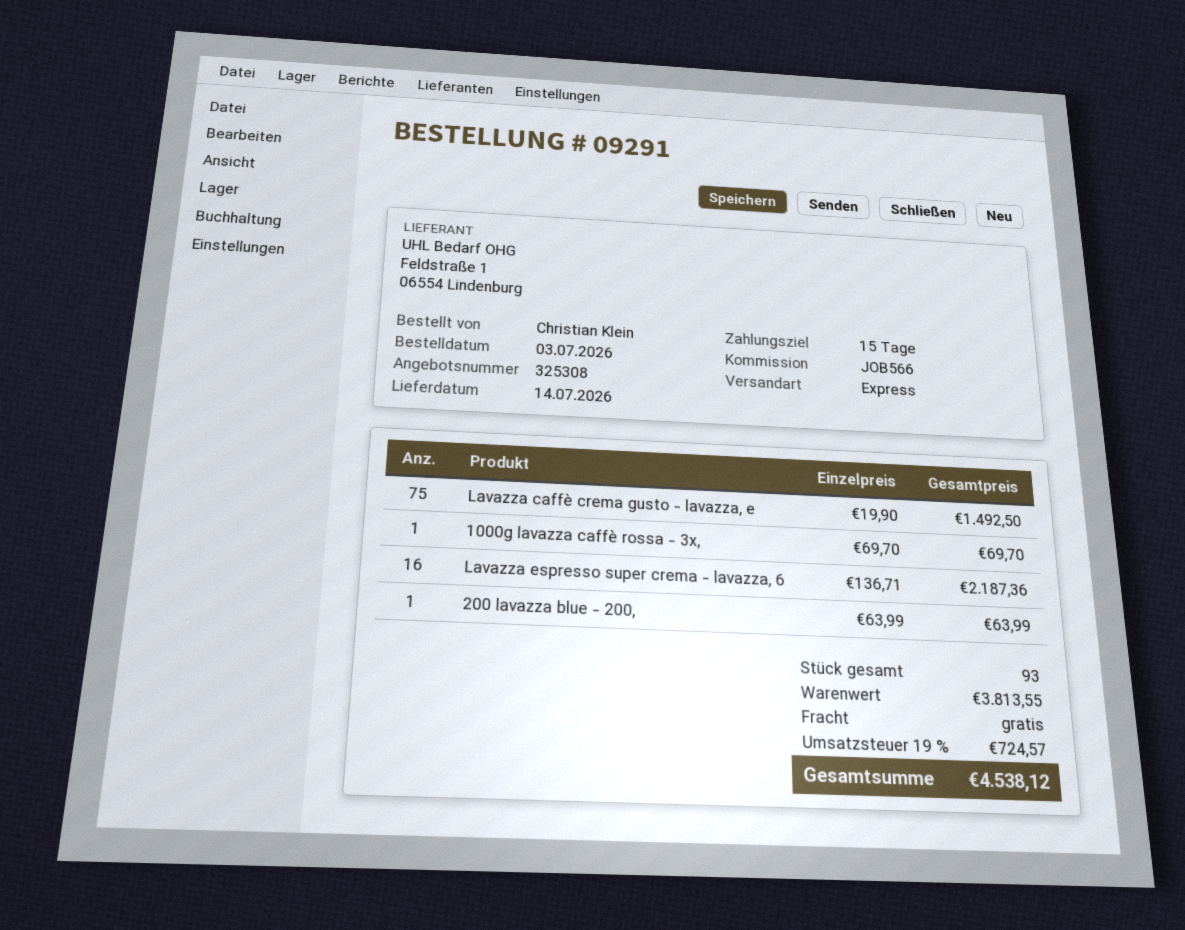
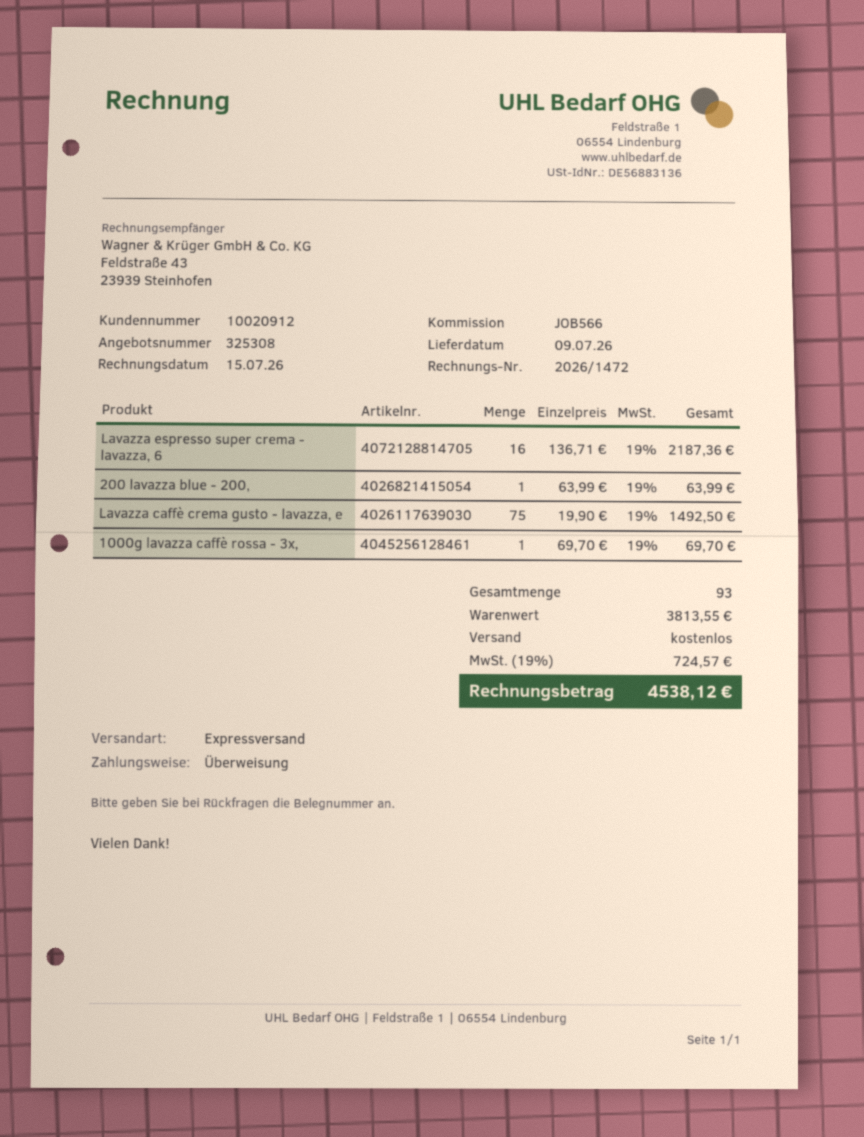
delivery date: 2026-07-14 -> 2026-07-09

